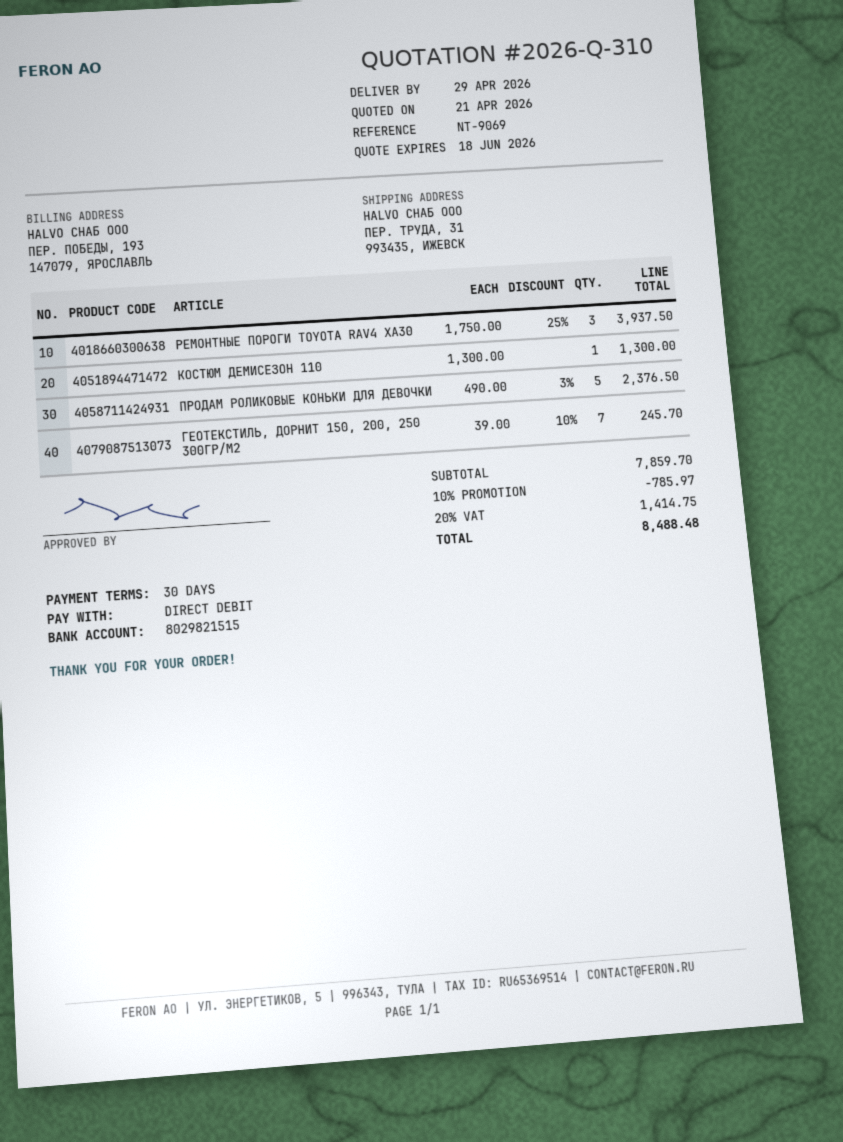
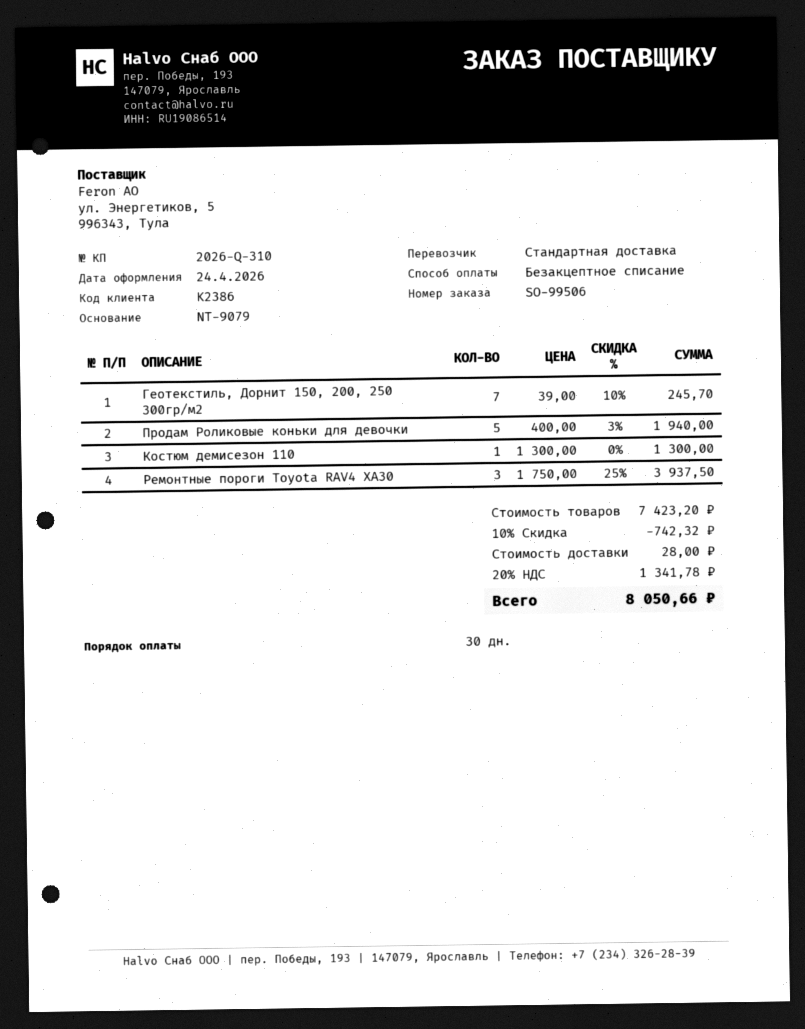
reference: NT-9069 -> NT-9079
ПРОДАМ РОЛИКОВЫЕ КОНЬКИ ДЛЯ ДЕВОЧКИ: 5 x 490.00 - 3% = 2376.50 -> 5 x 400.00 - 3% = 1940.00
subtotal: 7859.70 -> 7423.20
discount: 10% = 785.97 -> 10% = 742.32
shipping: none -> 28.00
tax: 20% = 1414.75 -> 20% = 1341.78
total: 8488.48 -> 8050.66

